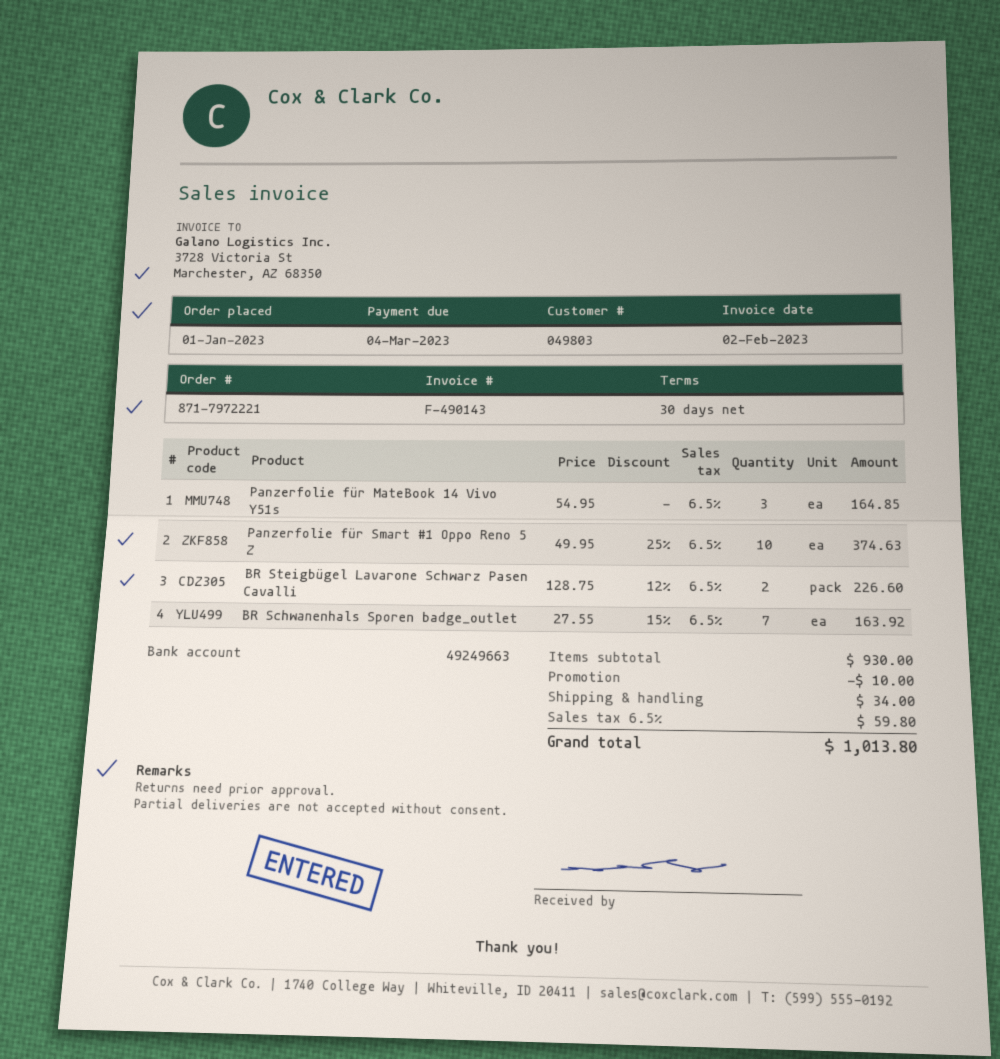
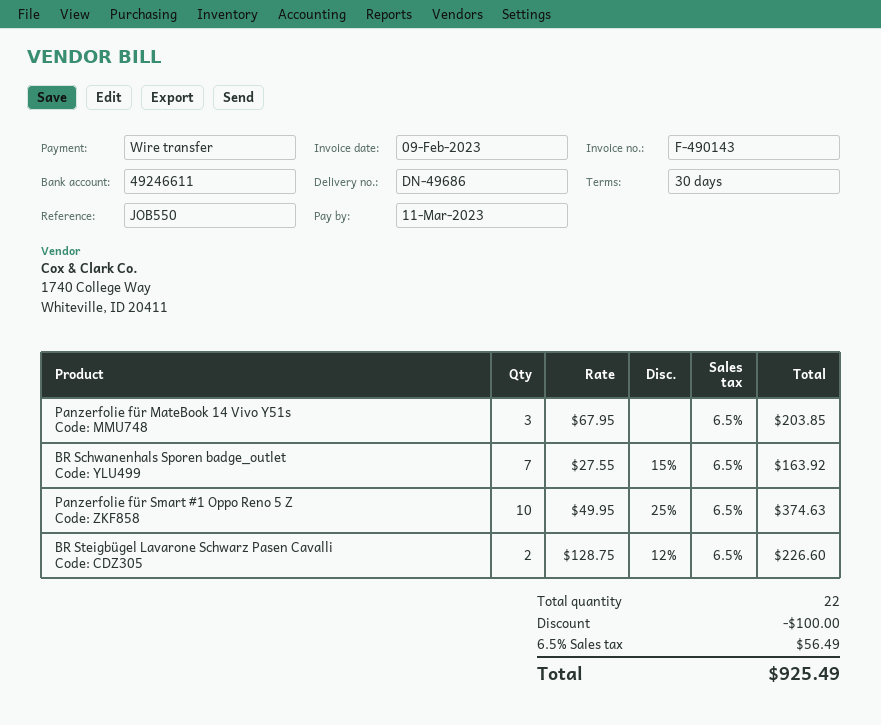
invoice date: 2023-02-02 -> 2023-02-09
due date: 2023-03-04 -> 2023-03-11
bank account: 49249663 -> 49246611
Panzerfolie für MateBook 14 Vivo Y51s: 3 x 54.95 = 164.85 -> 3 x 67.95 = 203.85
discount: 10.00 -> 100.00
shipping: 34.00 -> none
tax: 6.5% = 59.80 -> 6.5% = 56.49
total: 1013.80 -> 925.49

